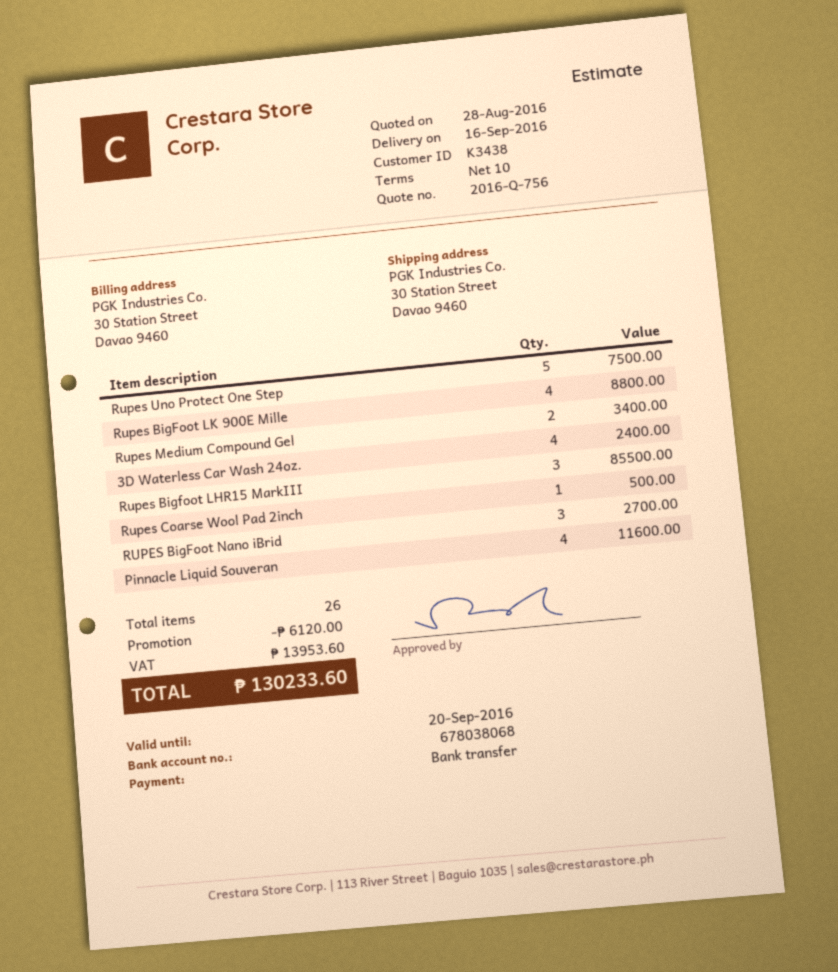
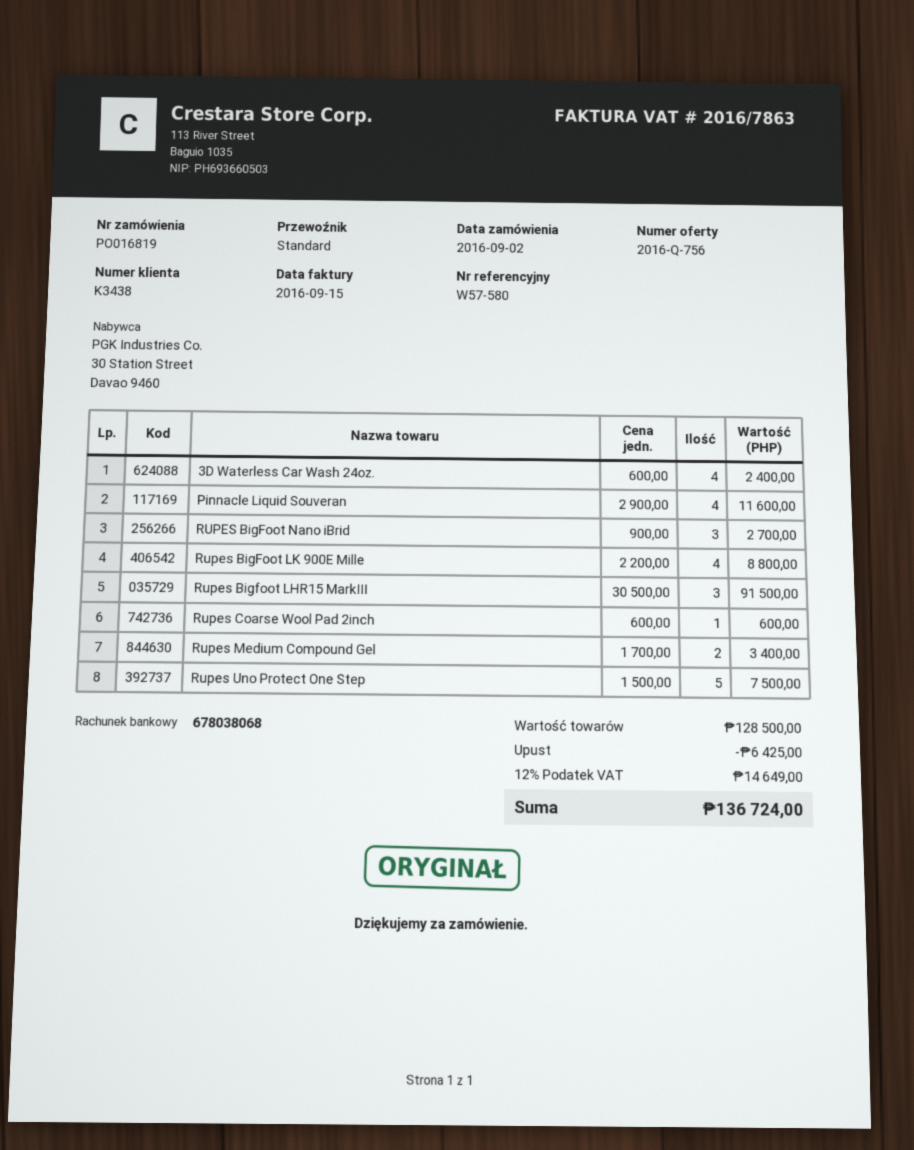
Rupes Bigfoot LHR15 MarkIII: 3 for 85500.00 -> 3 for 91500.00
Rupes Coarse Wool Pad 2inch: 1 for 500.00 -> 1 for 600.00
discount: 6120.00 -> 6425.00
tax: 13953.60 -> 14649.00
total: 130233.60 -> 136724.00

